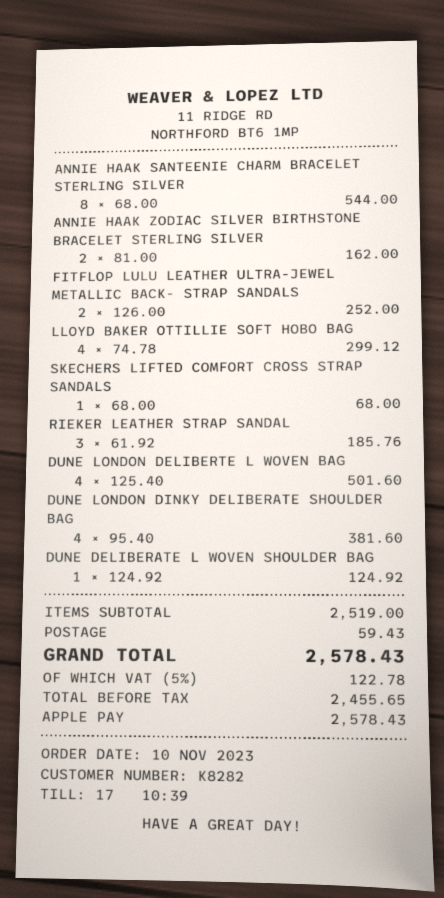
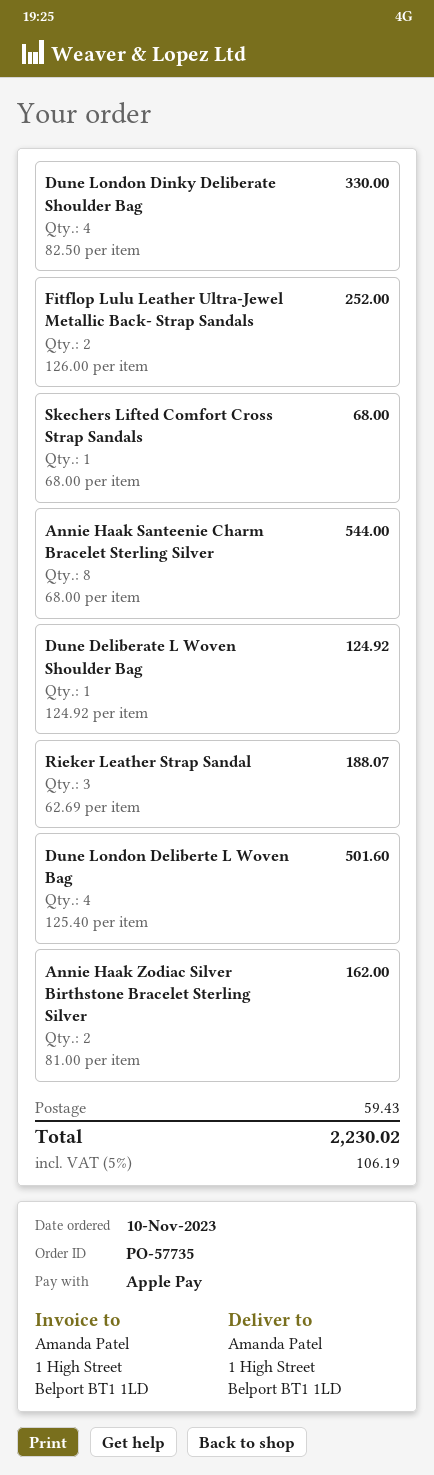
LLOYD BAKER OTTILLIE SOFT HOBO BAG: 4 x 74.78 = 299.12 -> none
RIEKER LEATHER STRAP SANDAL: 3 x 61.92 = 185.76 -> 3 x 62.69 = 188.07
DUNE LONDON DINKY DELIBERATE SHOULDER BAG: 4 x 95.40 = 381.60 -> 4 x 82.50 = 330.00
tax: 5% = 122.78 -> 5% = 106.19
total: 2578.43 -> 2230.02

